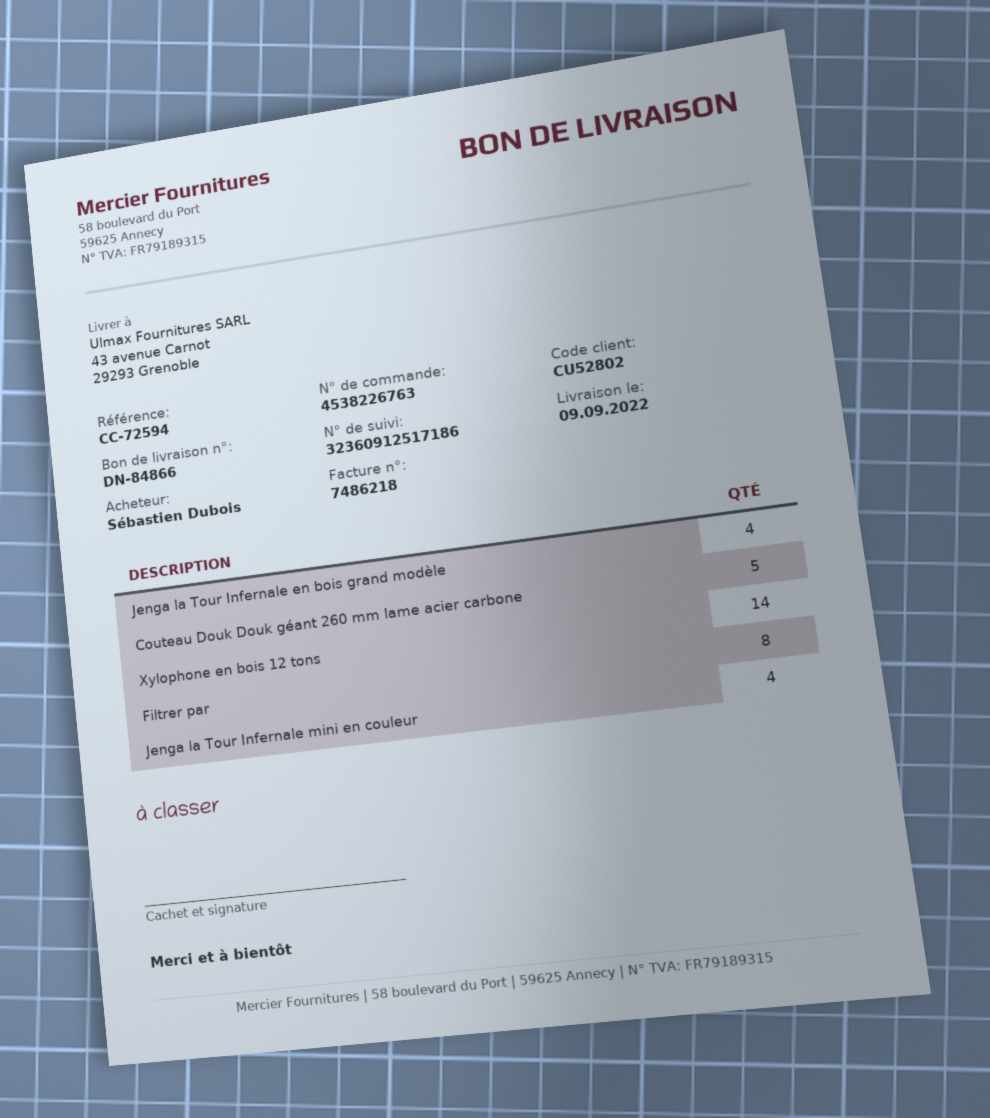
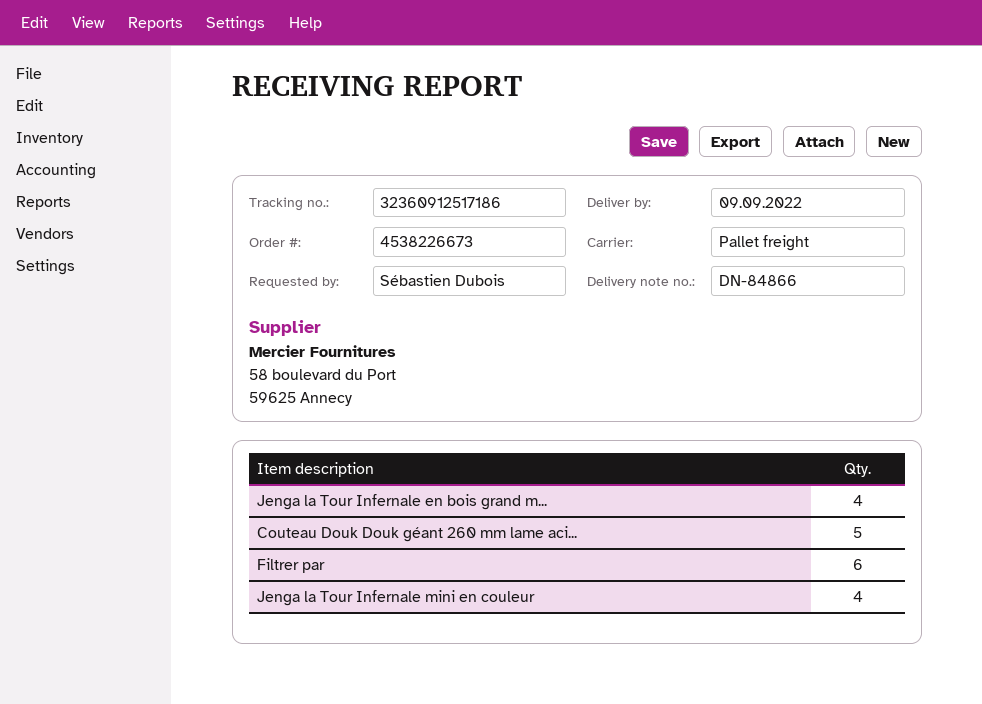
order number: 4538226763 -> 4538226673
Xylophone en bois 12 tons: 14 -> none
Filtrer par: 8 -> 6

